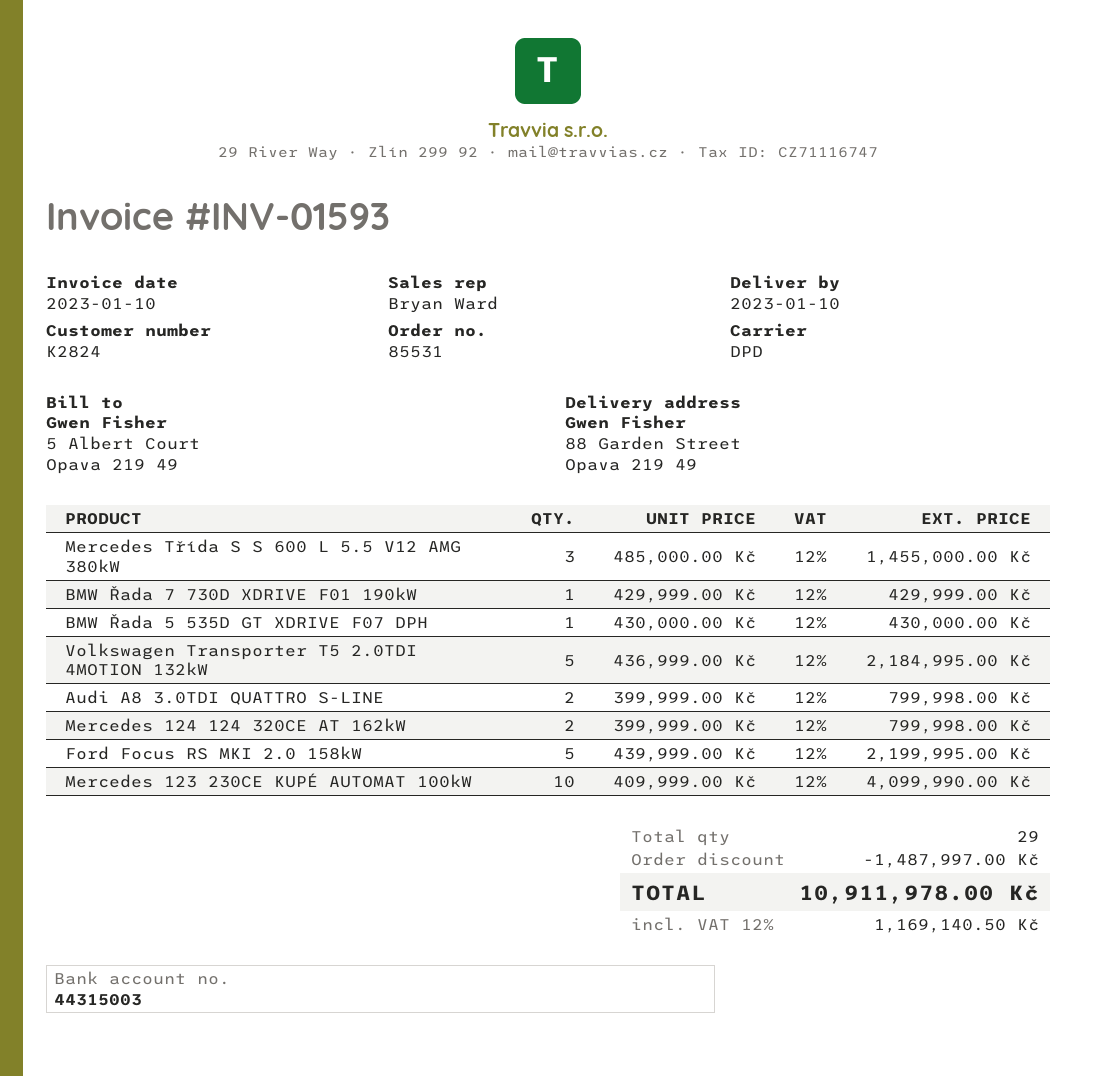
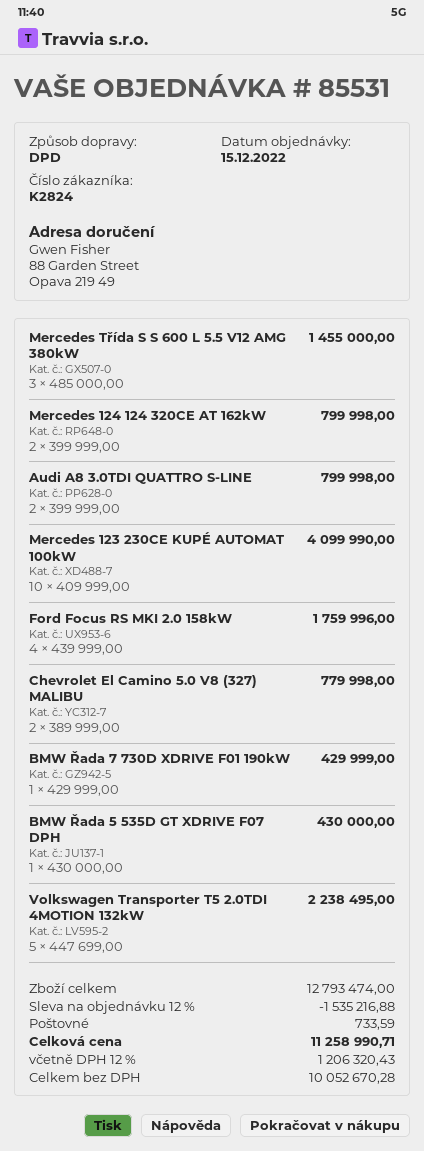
Volkswagen Transporter T5 2.0TDI 4MOTION 132kW: 5 x 436999.00 = 2184995.00 -> 5 x 447699.00 = 2238495.00
Ford Focus RS MKI 2.0 158kW: 5 x 439999.00 = 2199995.00 -> 4 x 439999.00 = 1759996.00
Chevrolet El Camino 5.0 V8 (327) MALIBU: none -> 2 x 389999.00 = 779998.00
discount: 1487997.00 -> 1535216.88
shipping: none -> 733.59
tax: 12% = 1169140.50 -> 12% = 1206320.43
total: 10911978.00 -> 11258990.71

